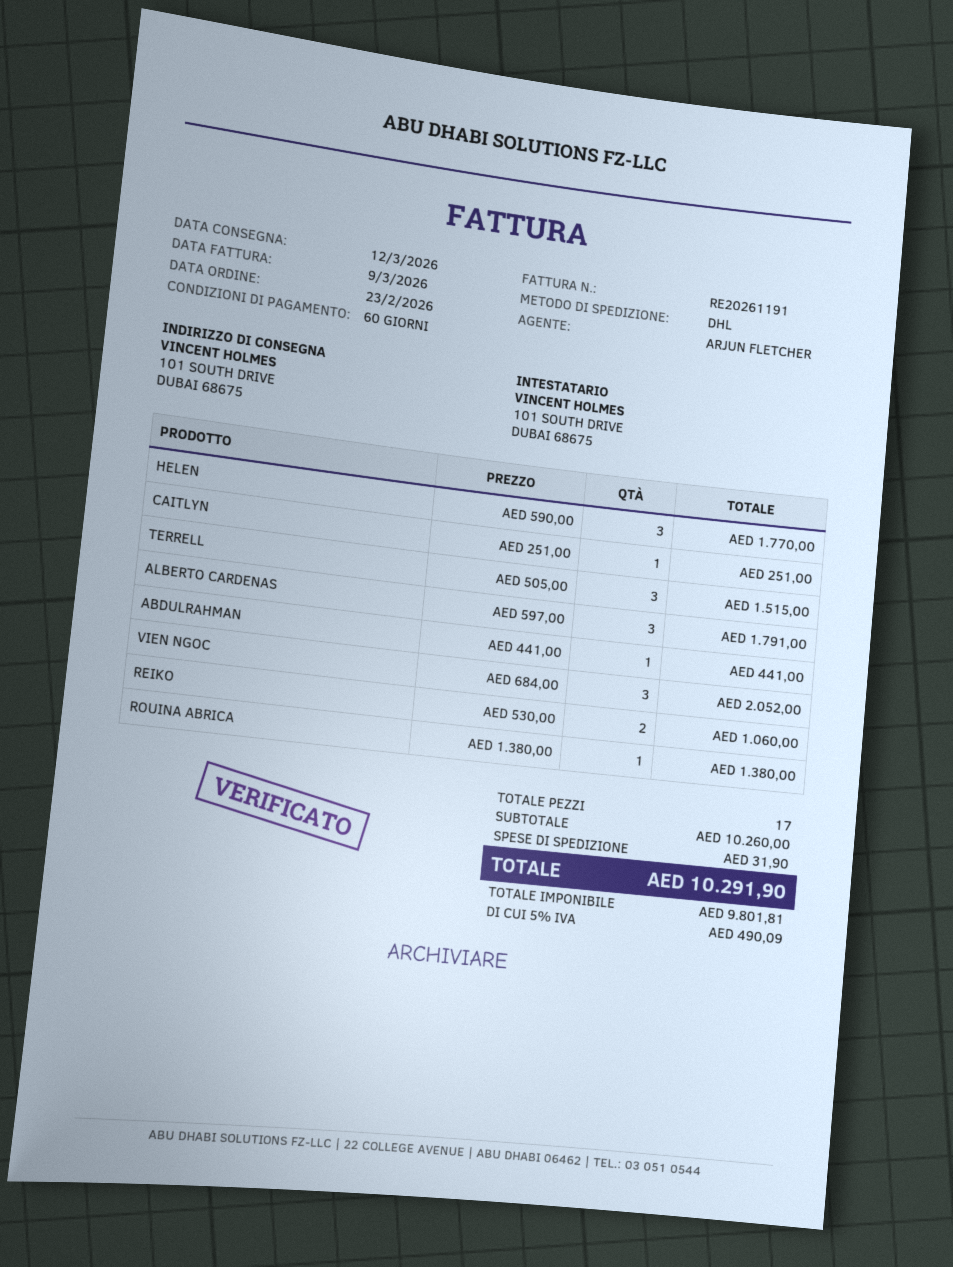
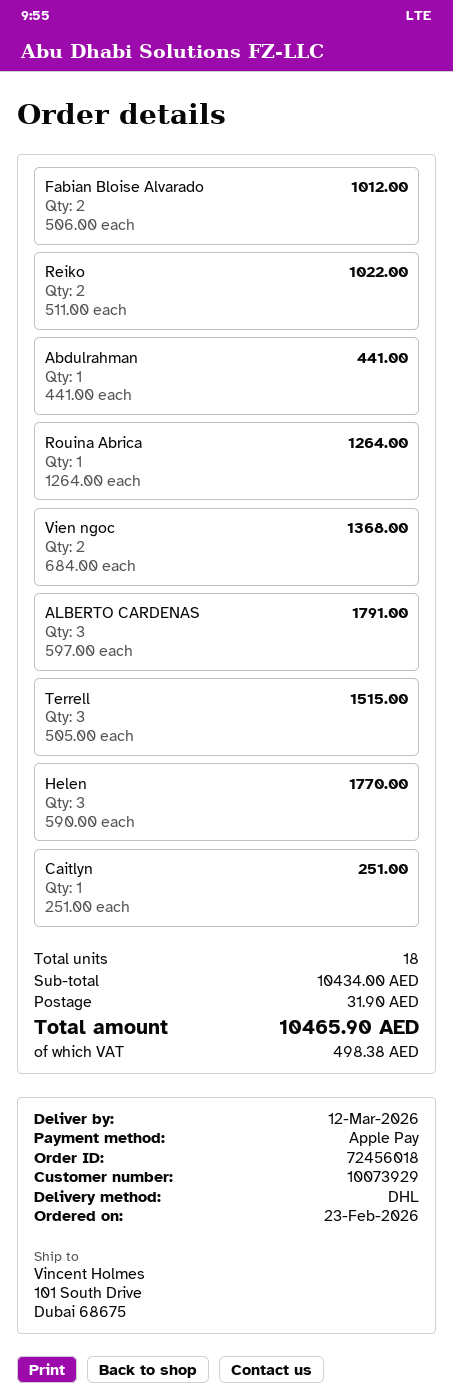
VIEN NGOC: 3 x 684.00 = 2052.00 -> 2 x 684.00 = 1368.00
REIKO: 2 x 530.00 = 1060.00 -> 2 x 511.00 = 1022.00
ROUINA ABRICA: 1 x 1380.00 = 1380.00 -> 1 x 1264.00 = 1264.00
Fabian Bloise Alvarado: none -> 2 x 506.00 = 1012.00
total quantity: 17 -> 18
subtotal: 10260.00 -> 10434.00
tax: 490.09 -> 498.38
total: 10291.90 -> 10465.90

